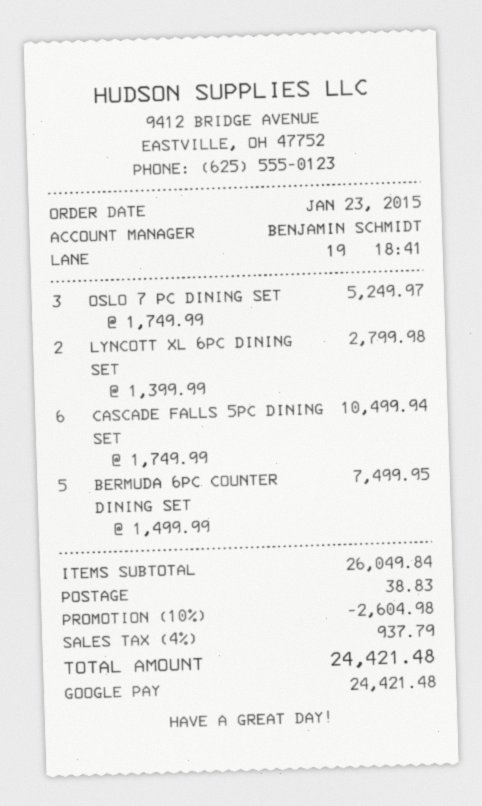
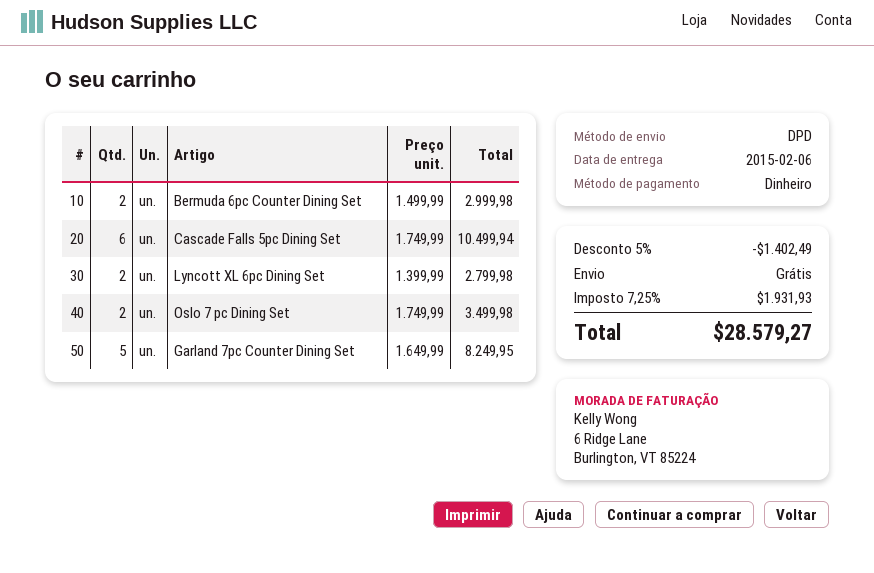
payment method: Google Pay -> cash
OSLO 7 PC DINING SET: 3 x 1749.99 = 5249.97 -> 2 x 1749.99 = 3499.98
BERMUDA 6PC COUNTER DINING SET: 5 x 1499.99 = 7499.95 -> 2 x 1499.99 = 2999.98
Garland 7pc Counter Dining Set: none -> 5 x 1649.99 = 8249.95
discount: 10% = 2604.98 -> 5% = 1402.49
shipping: 38.83 -> 0.00
tax: 4% = 937.79 -> 7.25% = 1931.93
total: 24421.48 -> 28579.27

